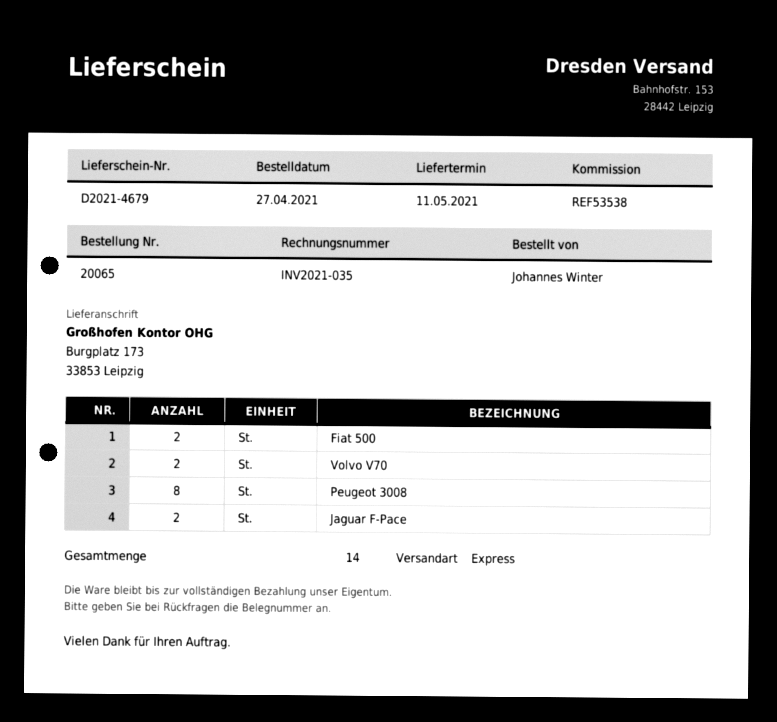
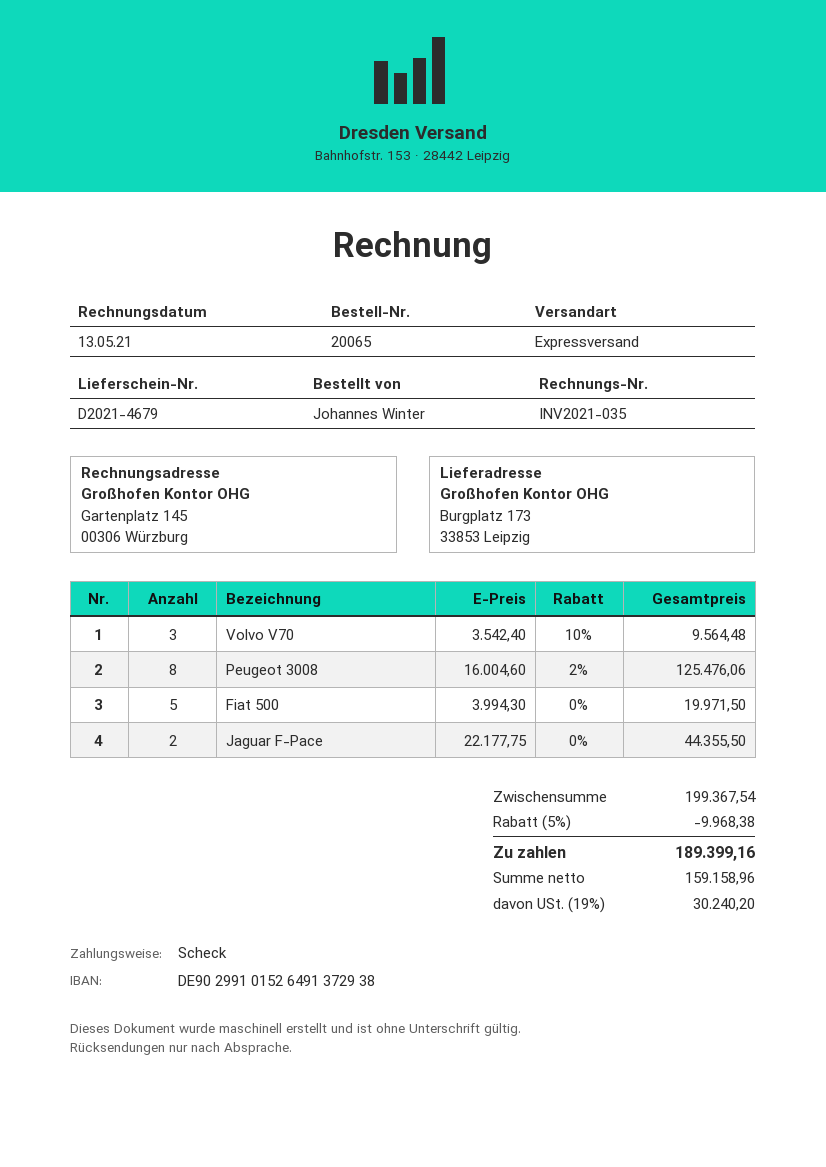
Fiat 500: 2 -> 5
Volvo V70: 2 -> 3

